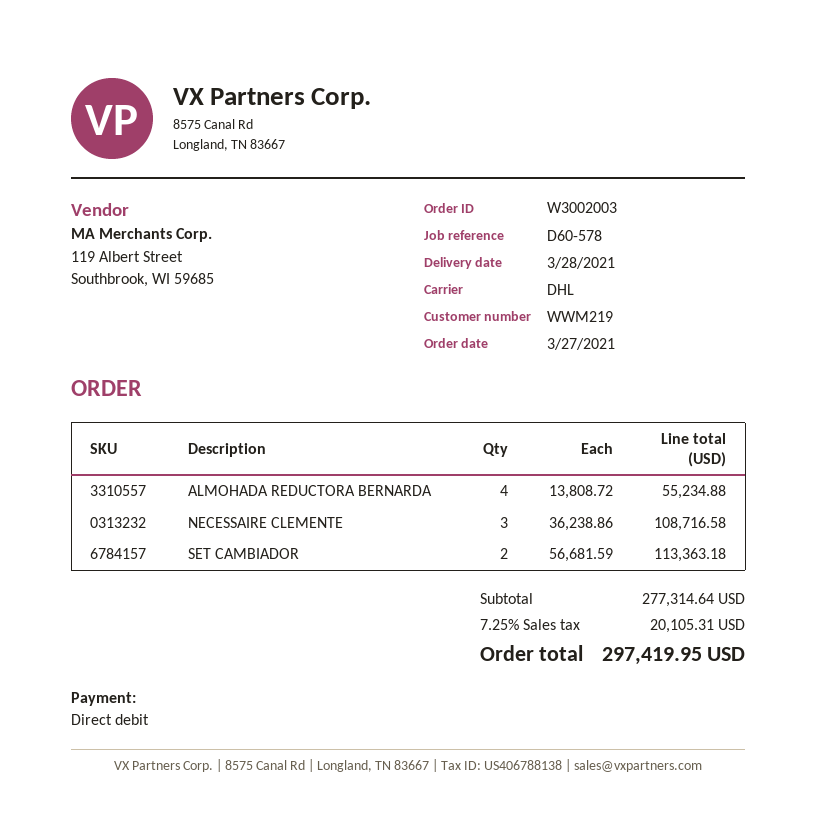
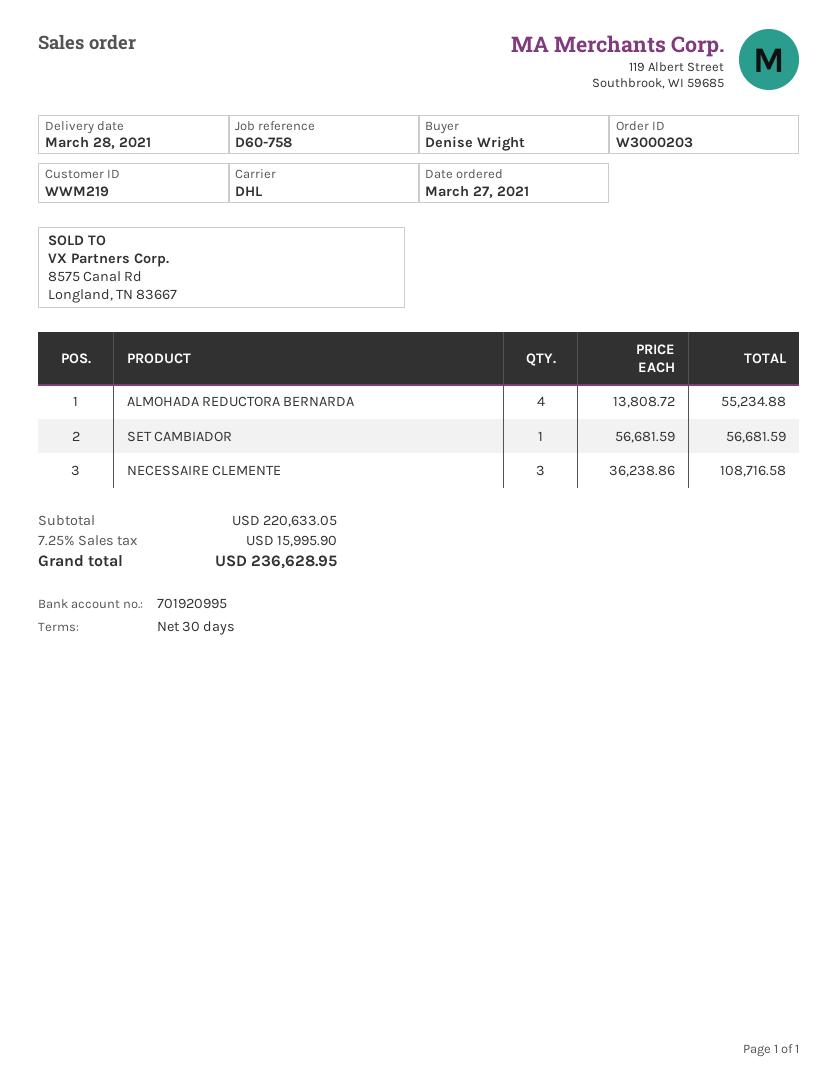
order number: W3002003 -> W3000203
reference: D60-578 -> D60-758
SET CAMBIADOR: 2 x 56681.59 = 113363.18 -> 1 x 56681.59 = 56681.59
subtotal: 277314.64 -> 220633.05
tax: 7.25% = 20105.31 -> 7.25% = 15995.90
total: 297419.95 -> 236628.95

